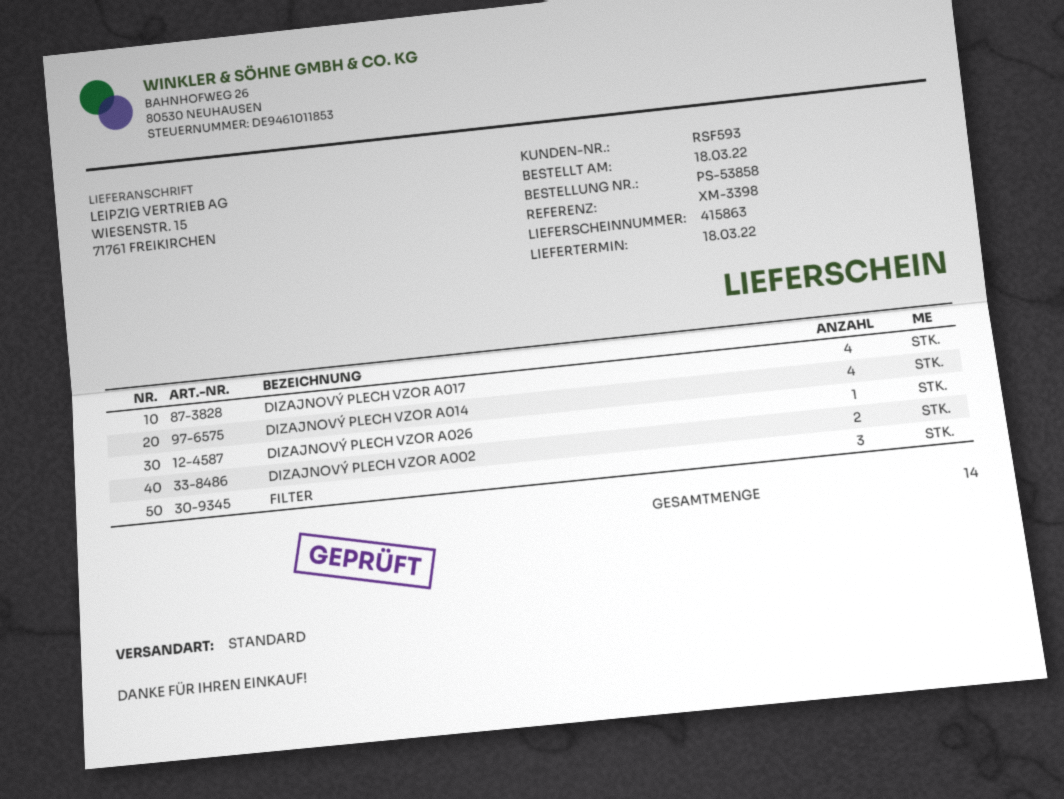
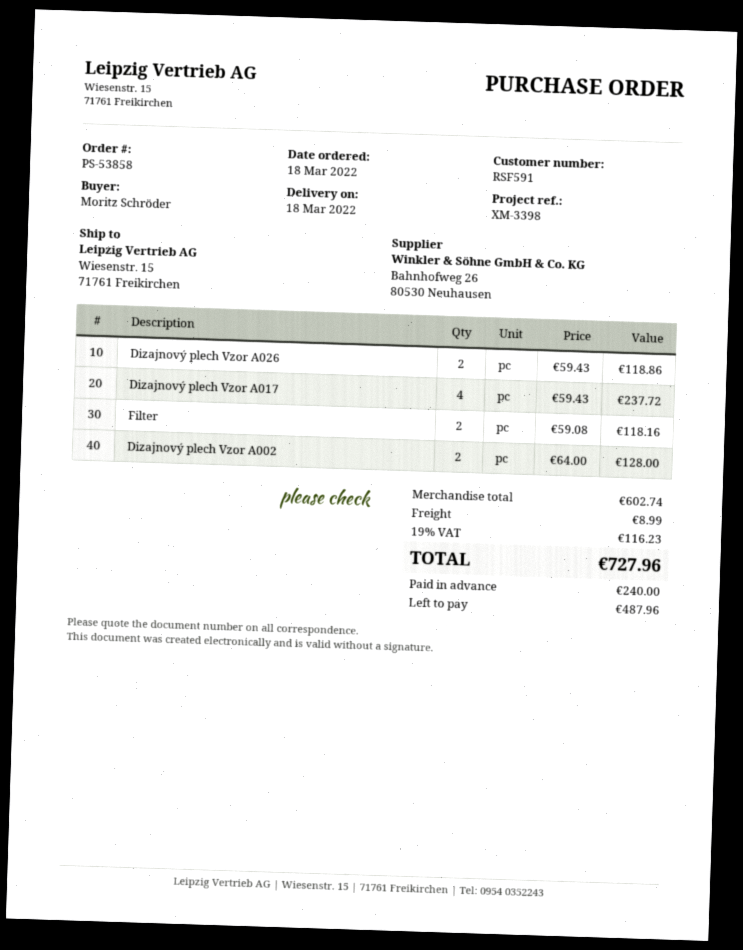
customer number: RSF593 -> RSF591
DIZAJNOVÝ PLECH VZOR A014: 4 -> none
DIZAJNOVÝ PLECH VZOR A026: 1 -> 2
FILTER: 3 -> 2

